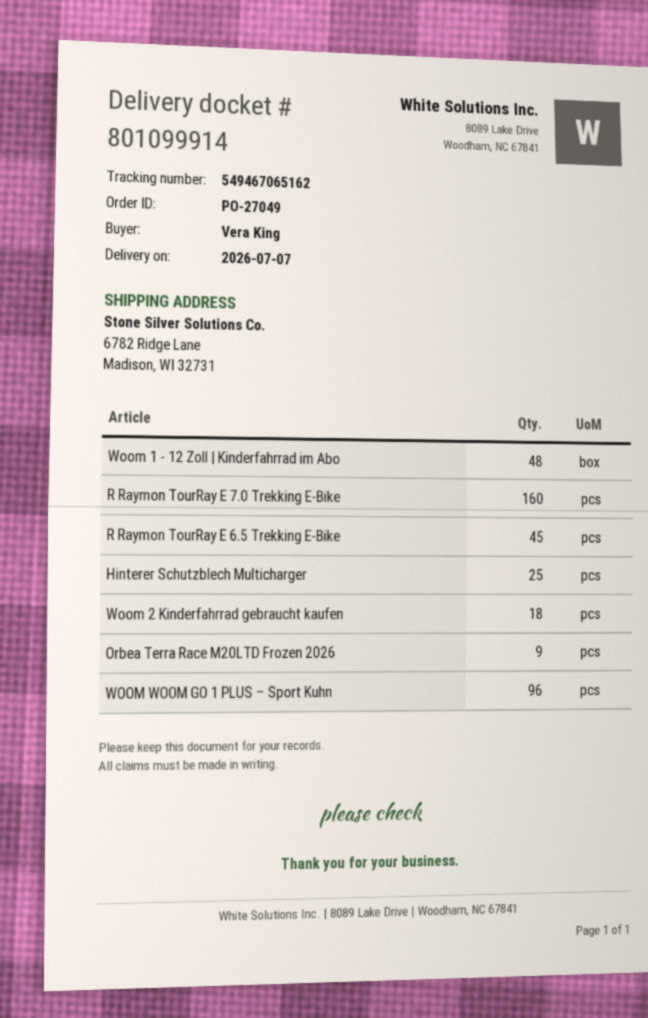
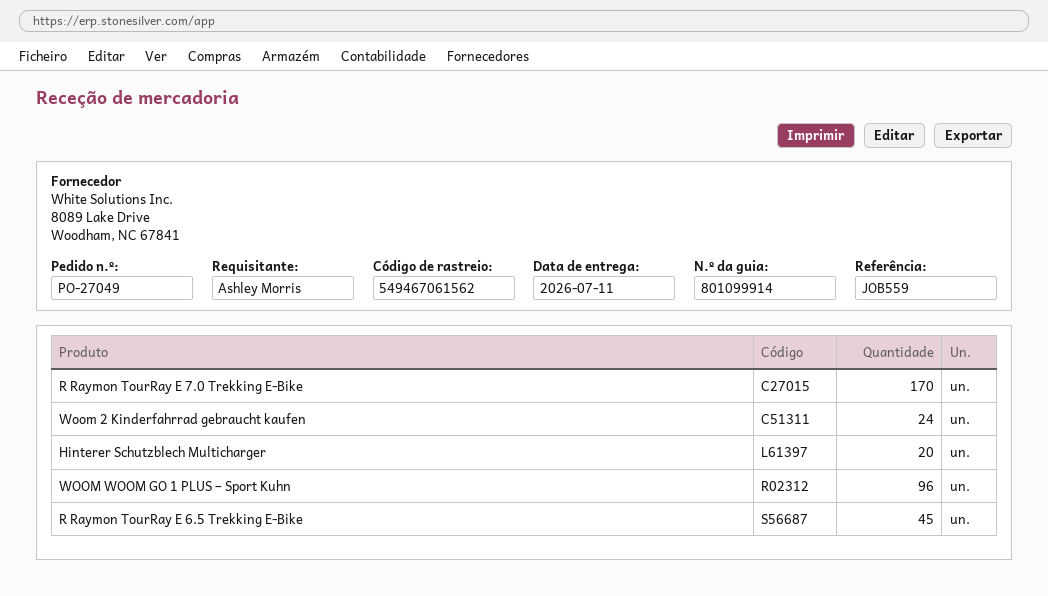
delivery date: 2026-07-07 -> 2026-07-11
ordered by: Vera King -> Ashley Morris
tracking number: 549467065162 -> 549467061562
Woom 1 - 12 Zoll | Kinderfahrrad im Abo: 48 -> none
R Raymon TourRay E 7.0 Trekking E-Bike: 160 -> 170
Hinterer Schutzblech Multicharger: 25 -> 20
Woom 2 Kinderfahrrad gebraucht kaufen: 18 -> 24
Orbea Terra Race M20LTD Frozen 2026: 9 -> none

